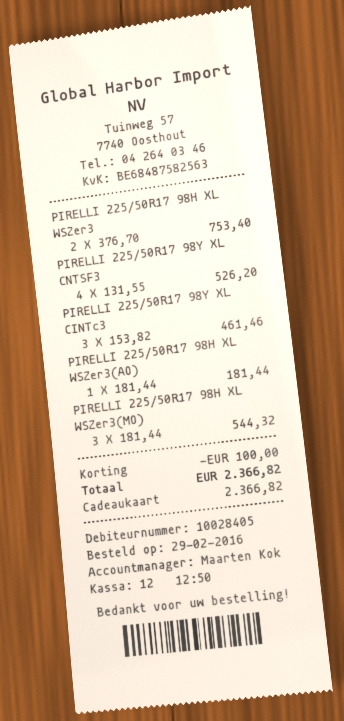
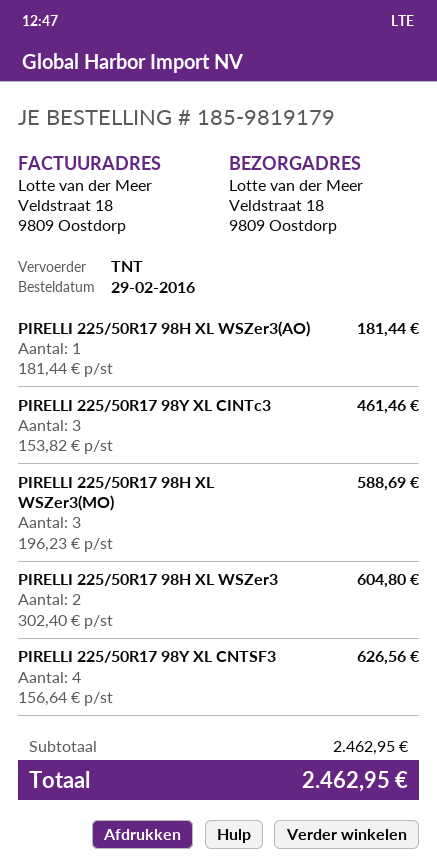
PIRELLI 225/50R17 98H XL WSZer3: 2 x 376.70 = 753.40 -> 2 x 302.40 = 604.80
PIRELLI 225/50R17 98Y XL CNTSF3: 4 x 131.55 = 526.20 -> 4 x 156.64 = 626.56
PIRELLI 225/50R17 98H XL WSZer3(MO): 3 x 181.44 = 544.32 -> 3 x 196.23 = 588.69
discount: 100.00 -> none
total: 2366.82 -> 2462.95

